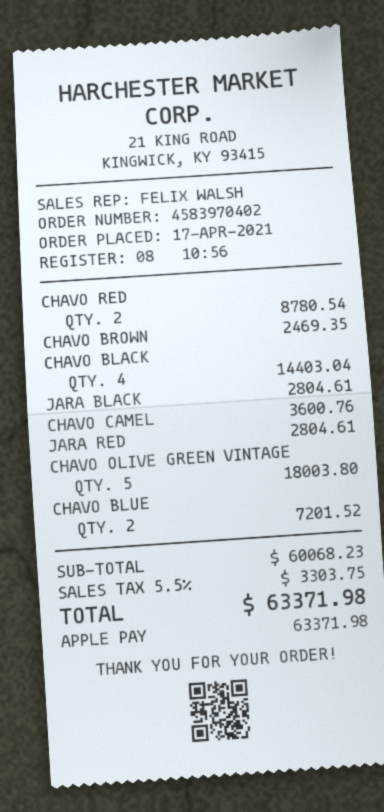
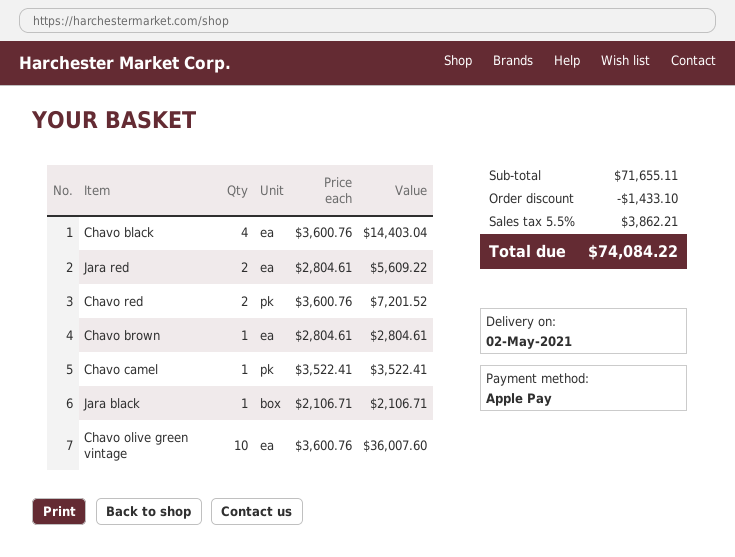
CHAVO RED: 2 for 8780.54 -> 2 for 7201.52
CHAVO BROWN: 1 for 2469.35 -> 1 for 2804.61
JARA BLACK: 1 for 2804.61 -> 1 for 2106.71
CHAVO CAMEL: 1 for 3600.76 -> 1 for 3522.41
JARA RED: 1 for 2804.61 -> 2 for 5609.22
CHAVO OLIVE GREEN VINTAGE: 5 for 18003.80 -> 10 for 36007.60
CHAVO BLUE: 2 for 7201.52 -> none
subtotal: 60068.23 -> 71655.11
discount: none -> 1433.10
tax: 5.5% = 3303.75 -> 5.5% = 3862.21
total: 63371.98 -> 74084.22

